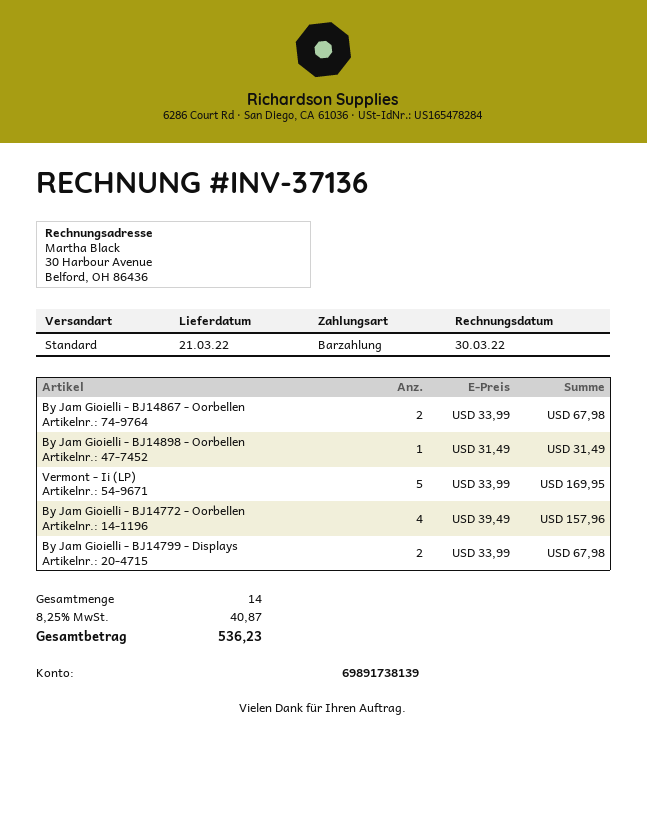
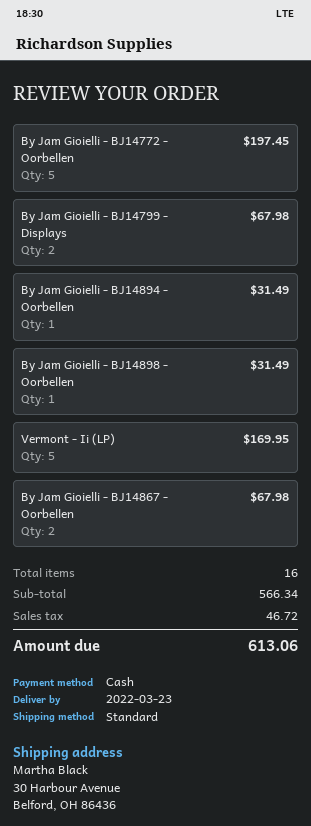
delivery date: 2022-03-21 -> 2022-03-23
By Jam Gioielli - BJ14772 - Oorbellen: 4 for 157.96 -> 5 for 197.45
By Jam Gioielli - BJ14894 - Oorbellen: none -> 1 for 31.49
total quantity: 14 -> 16
tax: 40.87 -> 46.72
total: 536.23 -> 613.06

